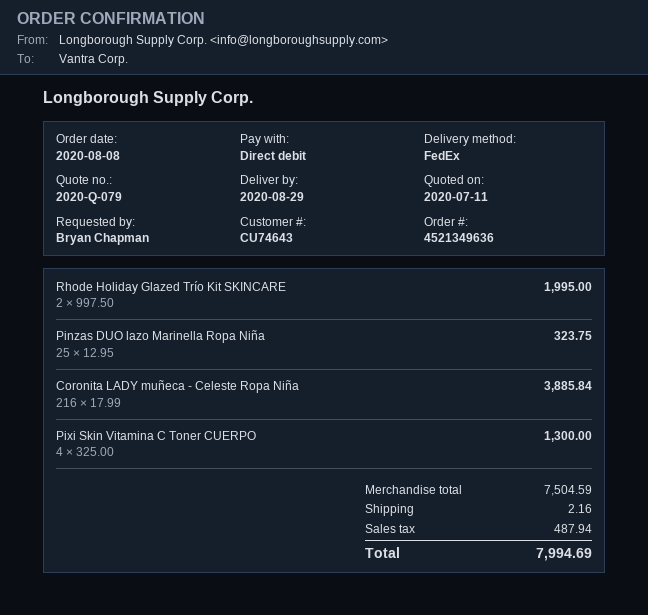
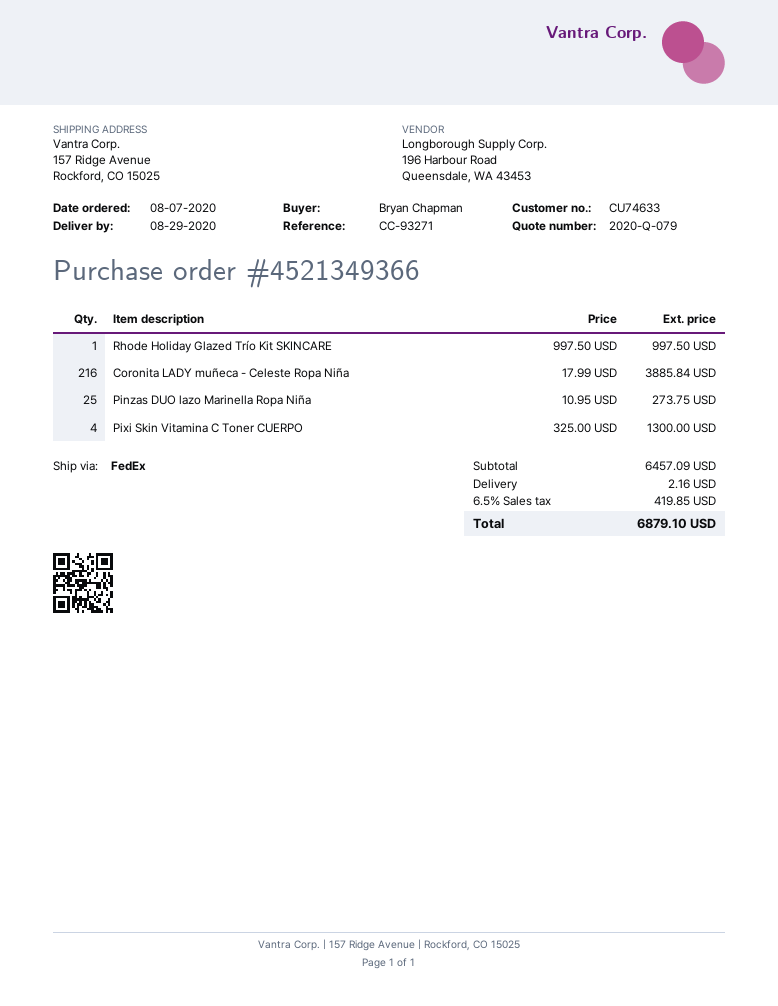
order number: 4521349636 -> 4521349366
order date: 2020-08-08 -> 2020-08-07
customer number: CU74643 -> CU74633
Rhode Holiday Glazed Trío Kit SKINCARE: 2 x 997.50 = 1995.00 -> 1 x 997.50 = 997.50
Pinzas DUO lazo Marinella Ropa Niña: 25 x 12.95 = 323.75 -> 25 x 10.95 = 273.75
subtotal: 7504.59 -> 6457.09
tax: 487.94 -> 419.85
total: 7994.69 -> 6879.10

